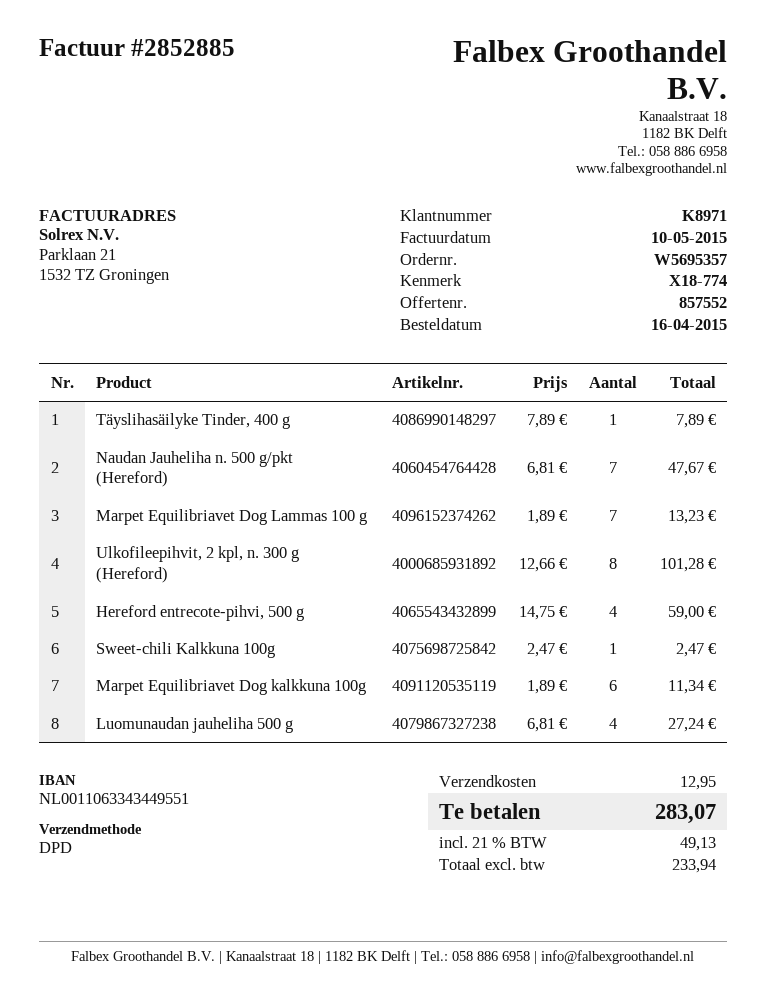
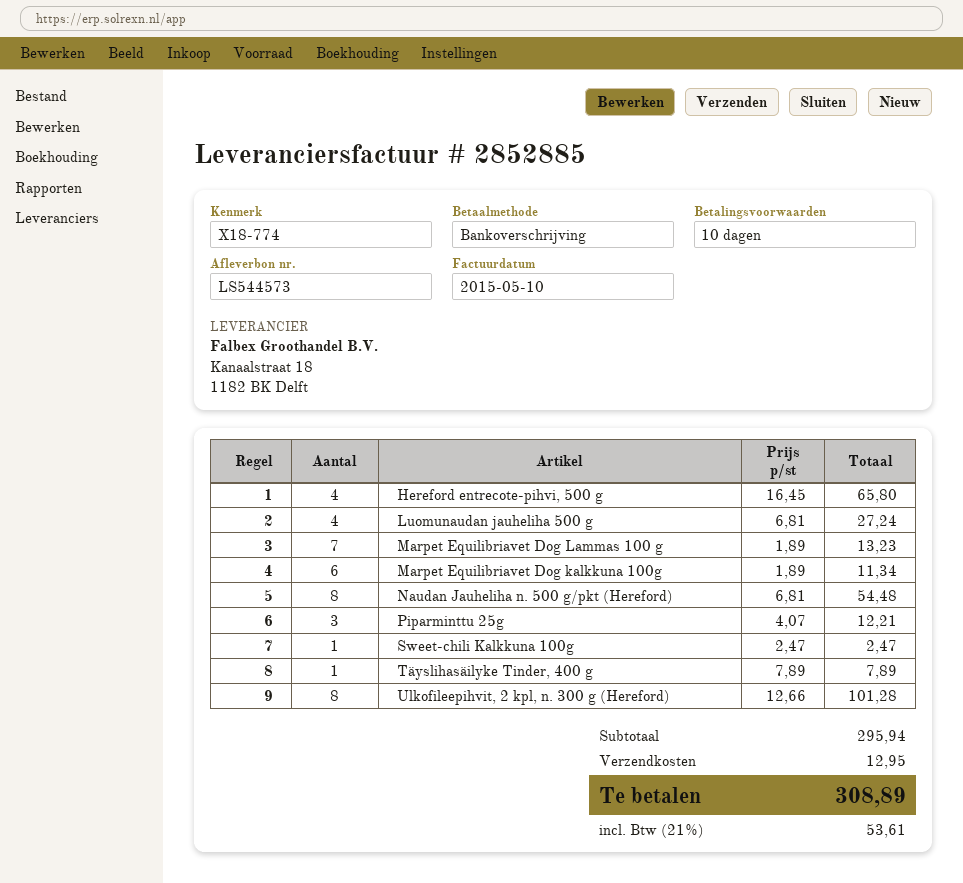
Naudan Jauheliha n. 500 g/pkt (Hereford): 7 x 6.81 = 47.67 -> 8 x 6.81 = 54.48
Hereford entrecote-pihvi, 500 g: 4 x 14.75 = 59.00 -> 4 x 16.45 = 65.80
Piparminttu 25g: none -> 3 x 4.07 = 12.21
tax: 21% = 49.13 -> 21% = 53.61
total: 283.07 -> 308.89

